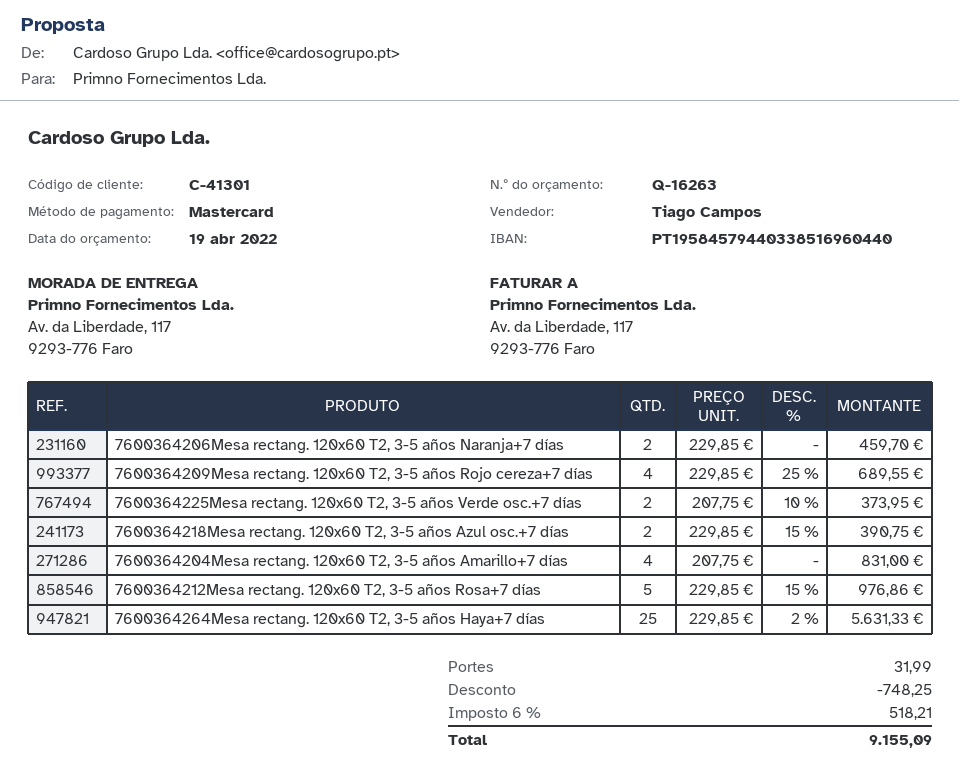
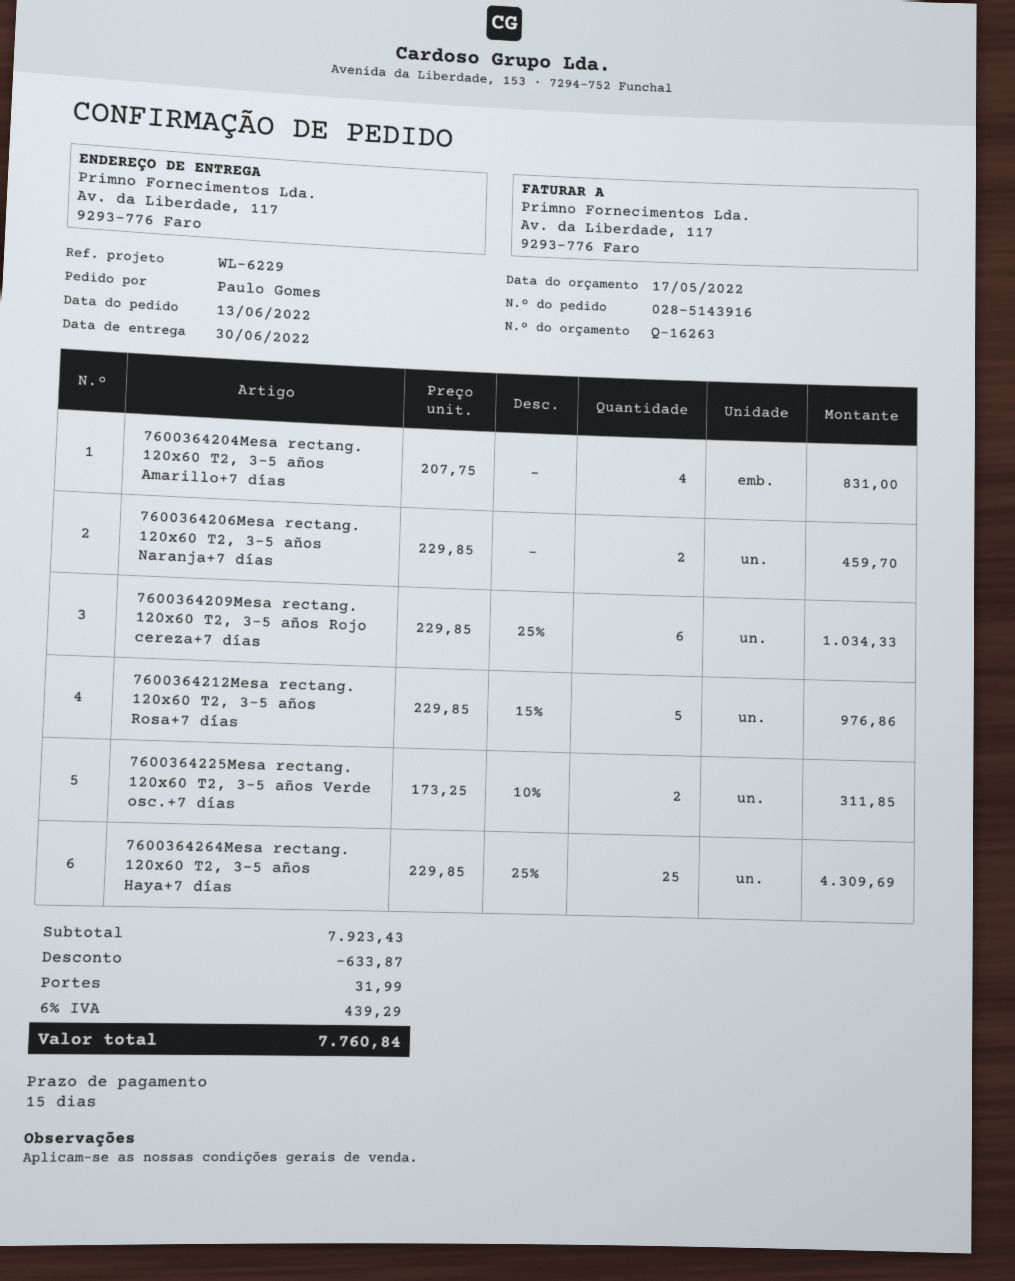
quote date: 2022-04-19 -> 2022-05-17
7600364209Mesa rectang. 120x60 T2, 3-5 años Rojo cereza+7 días: 4 x 229.85 - 25% = 689.55 -> 6 x 229.85 - 25% = 1034.33
7600364225Mesa rectang. 120x60 T2, 3-5 años Verde osc.+7 días: 2 x 207.75 - 10% = 373.95 -> 2 x 173.25 - 10% = 311.85
7600364218Mesa rectang. 120x60 T2, 3-5 años Azul osc.+7 días: 2 x 229.85 - 15% = 390.75 -> none
7600364264Mesa rectang. 120x60 T2, 3-5 años Haya+7 días: 25 x 229.85 - 2% = 5631.33 -> 25 x 229.85 - 25% = 4309.69
discount: 748.25 -> 633.87
tax: 6% = 518.21 -> 6% = 439.29
total: 9155.09 -> 7760.84

